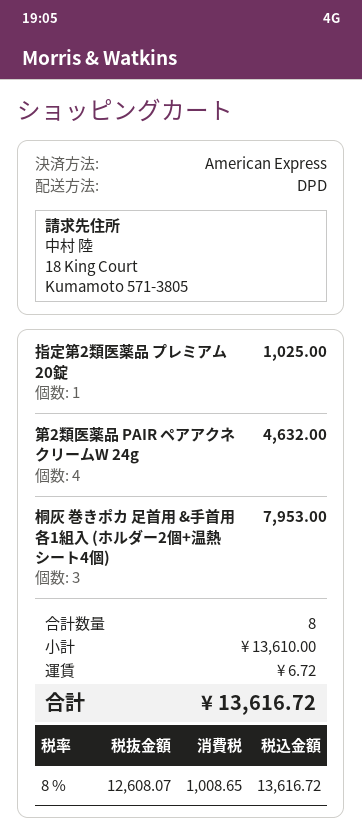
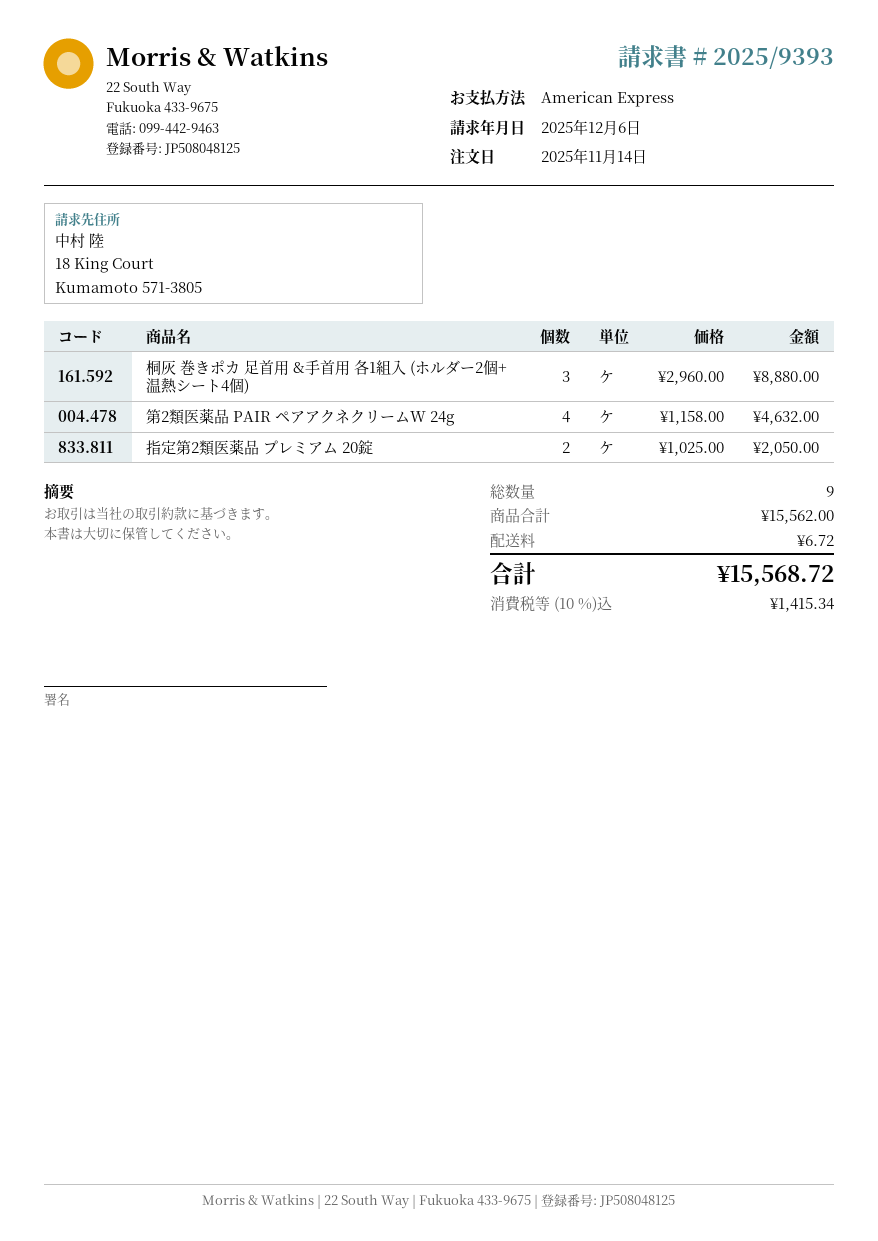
指定第2類医薬品 プレミアム 20錠: 1 for 1025.00 -> 2 for 2050.00
桐灰 巻きポカ 足首用 &手首用 各1組入 (ホルダー2個+温熱シート4個): 3 for 7953.00 -> 3 for 8880.00
total quantity: 8 -> 9
subtotal: 13610.00 -> 15562.00
tax: 8% = 1008.65 -> 10% = 1415.34
total: 13616.72 -> 15568.72

